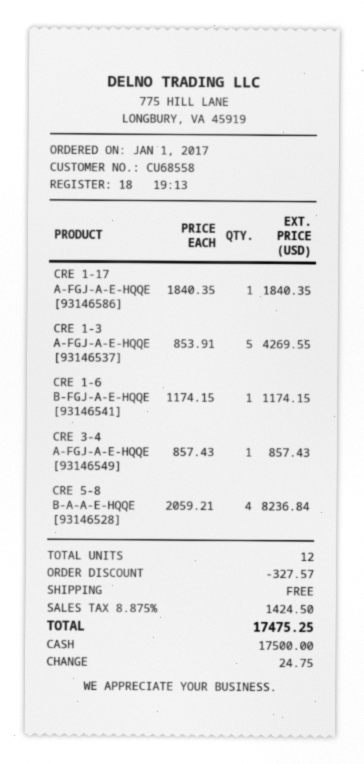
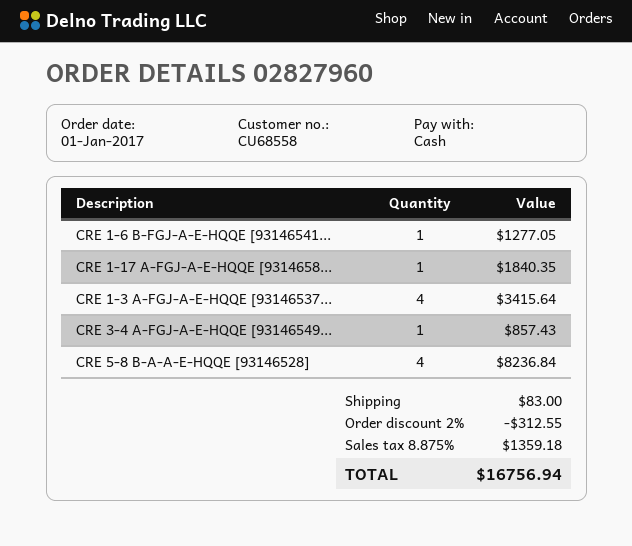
CRE 1-3 A-FGJ-A-E-HQQE [93146537]: 5 for 4269.55 -> 4 for 3415.64
CRE 1-6 B-FGJ-A-E-HQQE [93146541]: 1 for 1174.15 -> 1 for 1277.05
discount: 327.57 -> 312.55
shipping: 0.00 -> 83.00
tax: 8.875% = 1424.50 -> 8.875% = 1359.18
total: 17475.25 -> 16756.94

